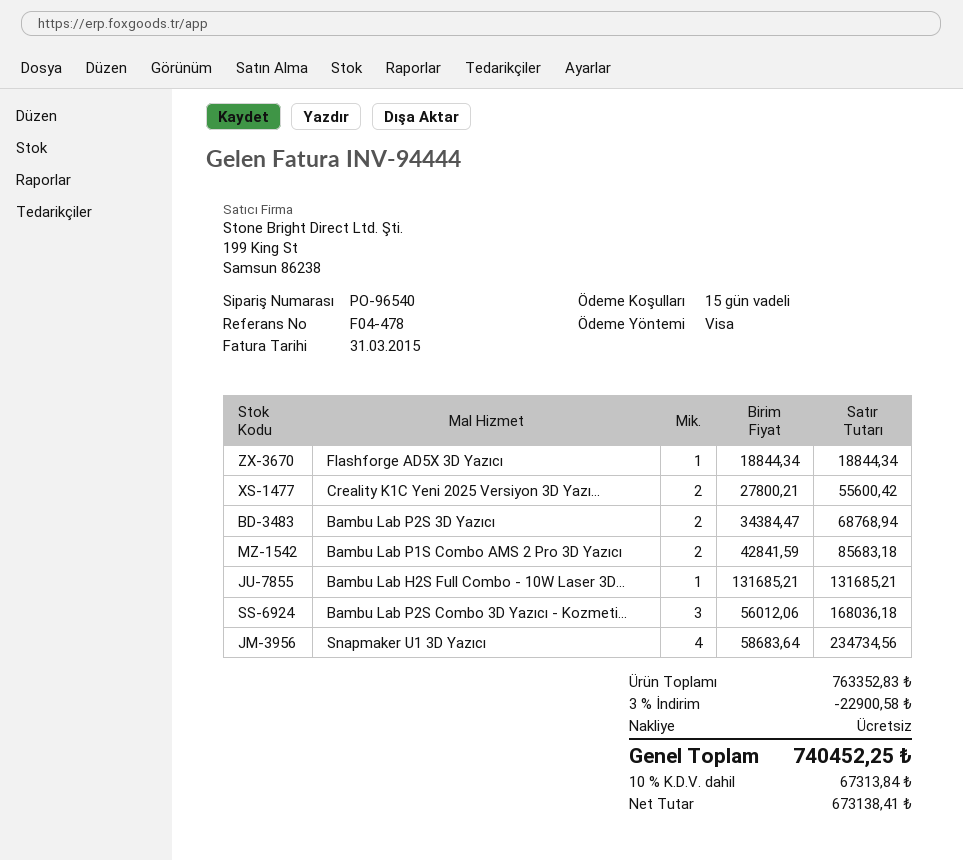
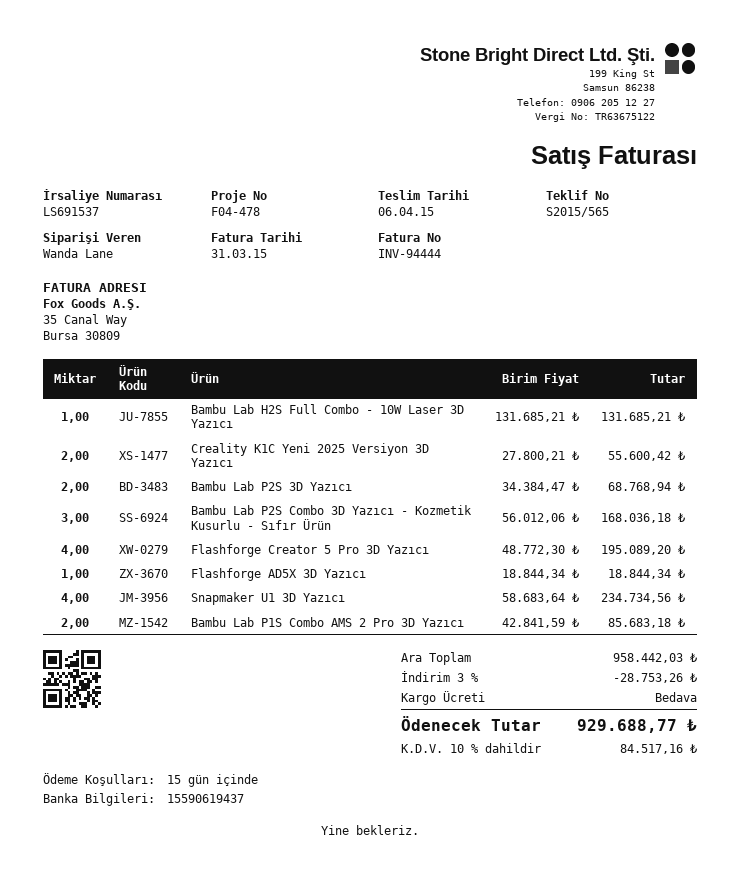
Flashforge Creator 5 Pro 3D Yazıcı: none -> 4 x 48772.30 = 195089.20
subtotal: 763352.83 -> 958442.03
discount: 3% = 22900.58 -> 3% = 28753.26
tax: 10% = 67313.84 -> 10% = 84517.16
total: 740452.25 -> 929688.77

